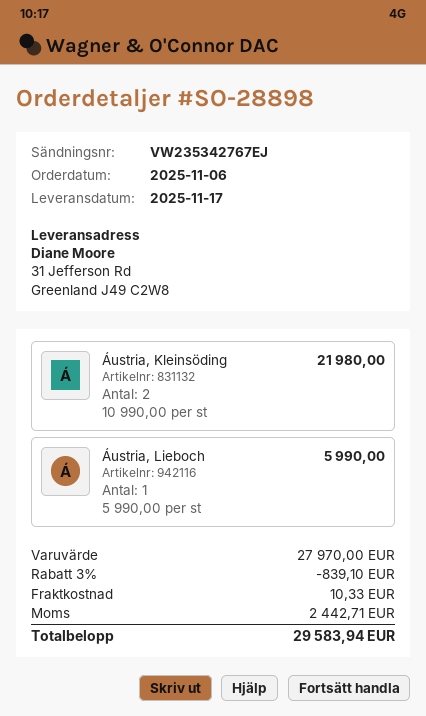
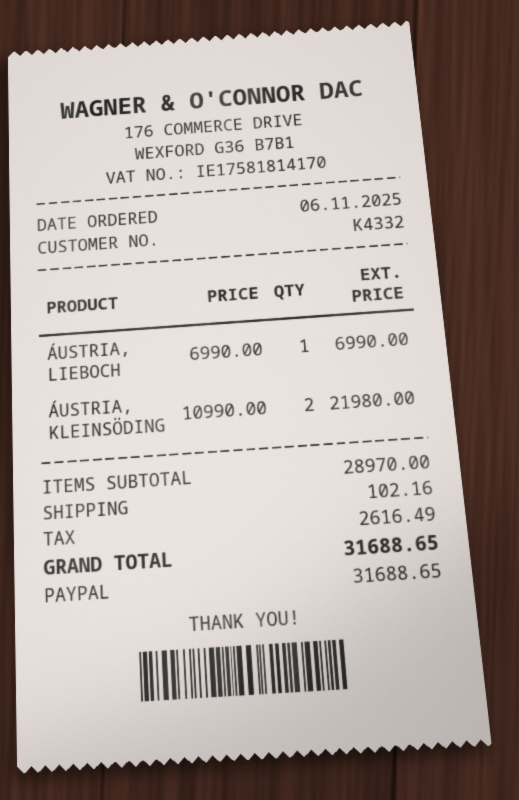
Áustria, Lieboch: 1 x 5990.00 = 5990.00 -> 1 x 6990.00 = 6990.00
subtotal: 27970.00 -> 28970.00
discount: 3% = 839.10 -> none
shipping: 10.33 -> 102.16
tax: 2442.71 -> 2616.49
total: 29583.94 -> 31688.65

